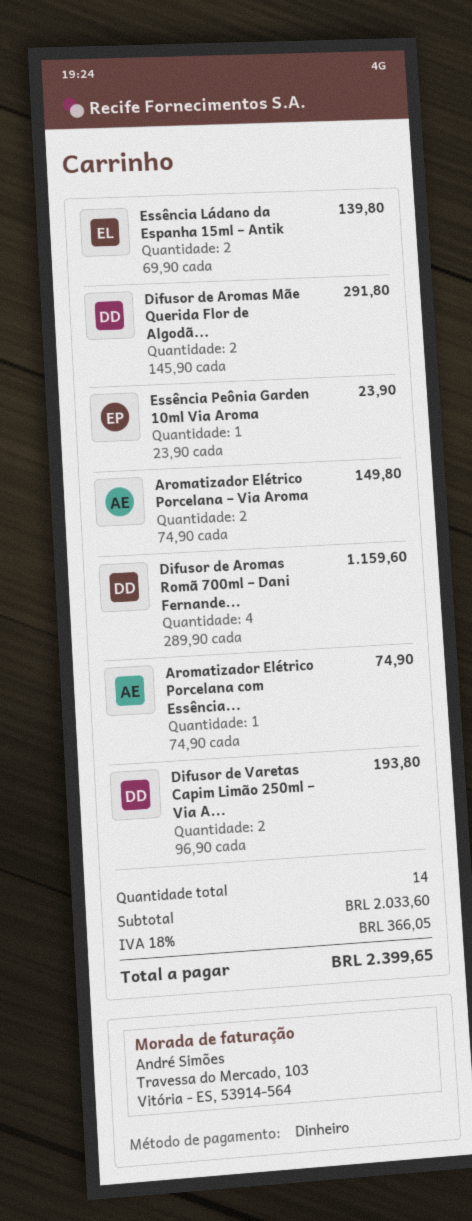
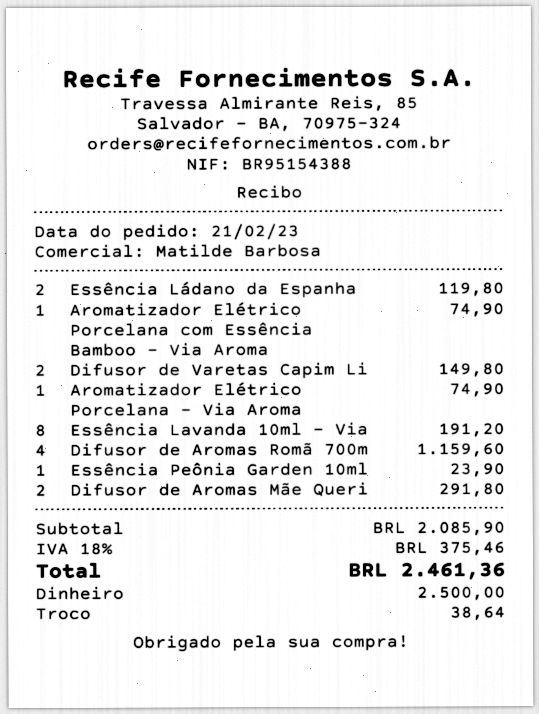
Essência Ládano da Espanha 15ml – Antik: 2 for 139.80 -> 2 for 119.80
Aromatizador Elétrico Porcelana – Via Aroma: 2 for 149.80 -> 1 for 74.90
Difusor de Varetas Capim Limão 250ml – Via A...: 2 for 193.80 -> 2 for 149.80
Essência Lavanda 10ml – Via: none -> 8 for 191.20
subtotal: 2033.60 -> 2085.90
tax: 18% = 366.05 -> 18% = 375.46
total: 2399.65 -> 2461.36

